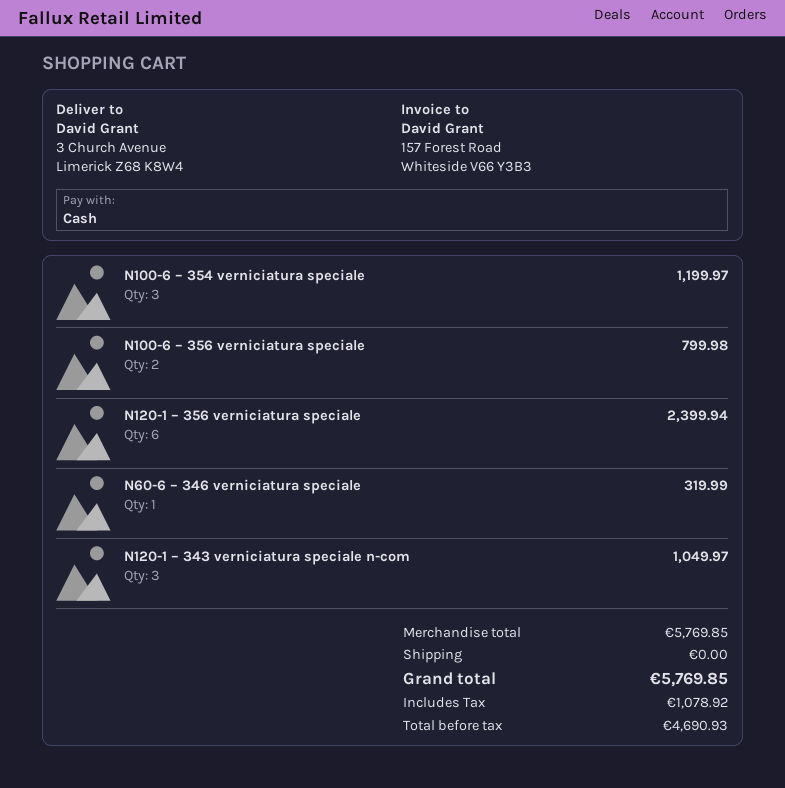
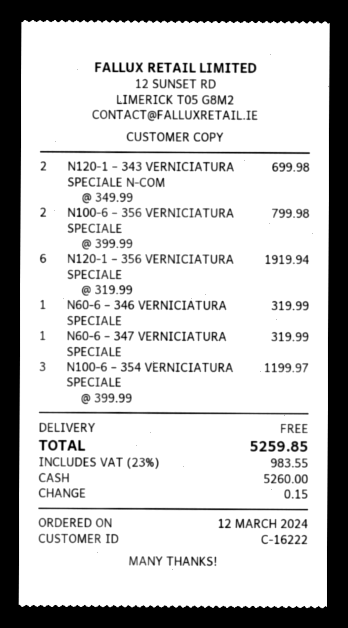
N120-1 – 356 verniciatura speciale: 6 for 2399.94 -> 6 for 1919.94
N120-1 – 343 verniciatura speciale n-com: 3 for 1049.97 -> 2 for 699.98
N60-6 – 347 VERNICIATURA SPECIALE: none -> 1 for 319.99
tax: 1078.92 -> 983.55
total: 5769.85 -> 5259.85

